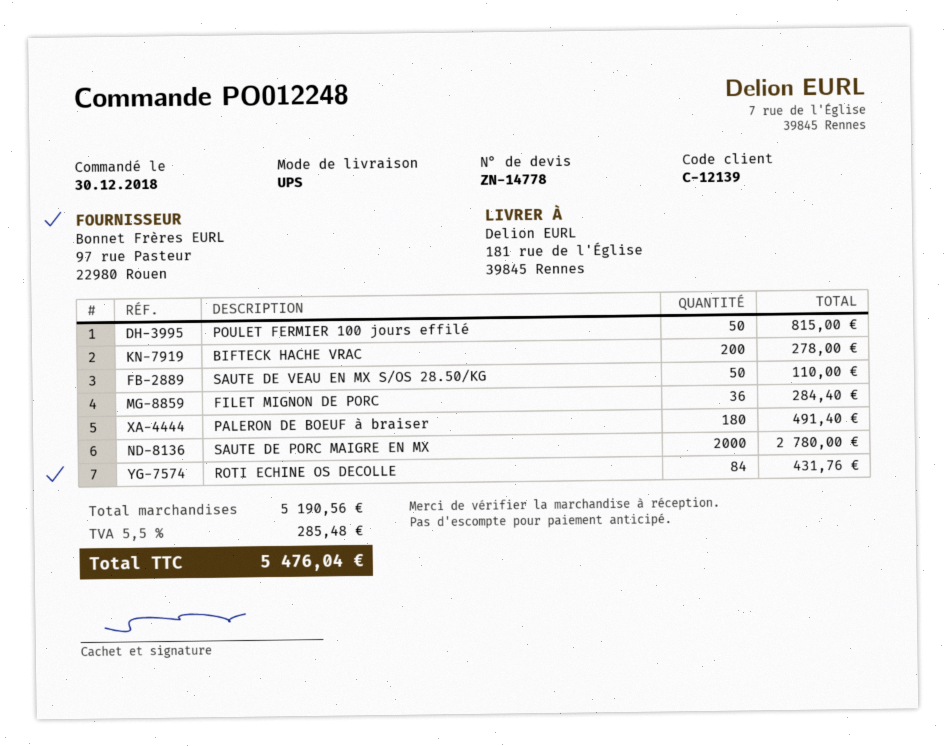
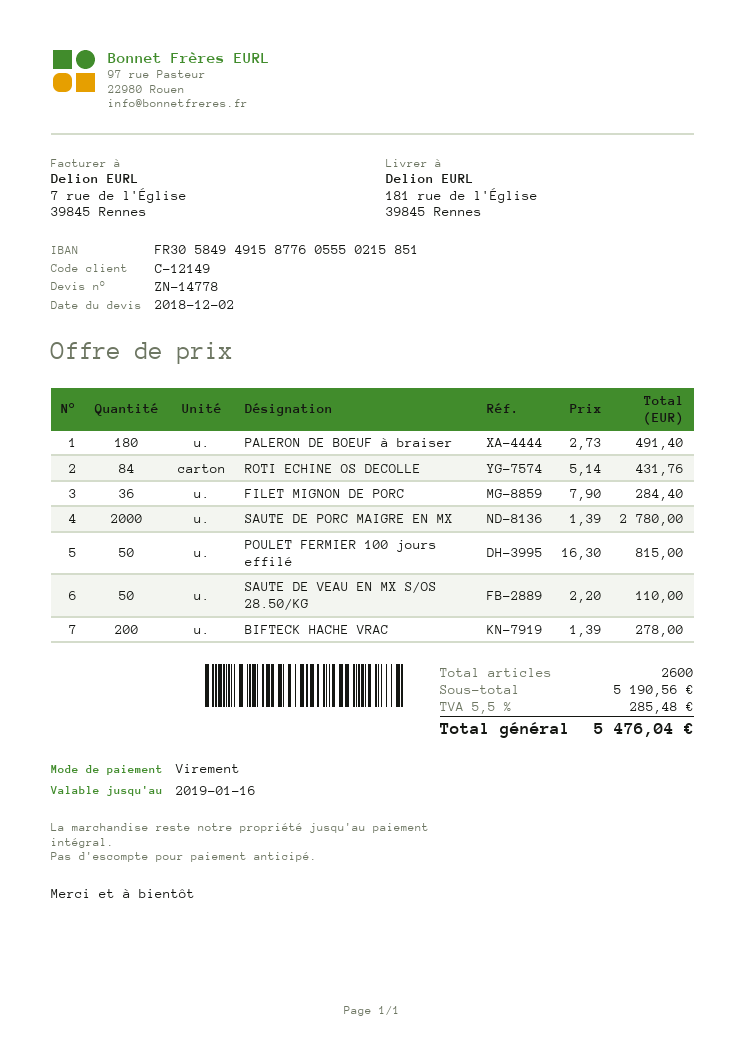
customer number: C-12139 -> C-12149

